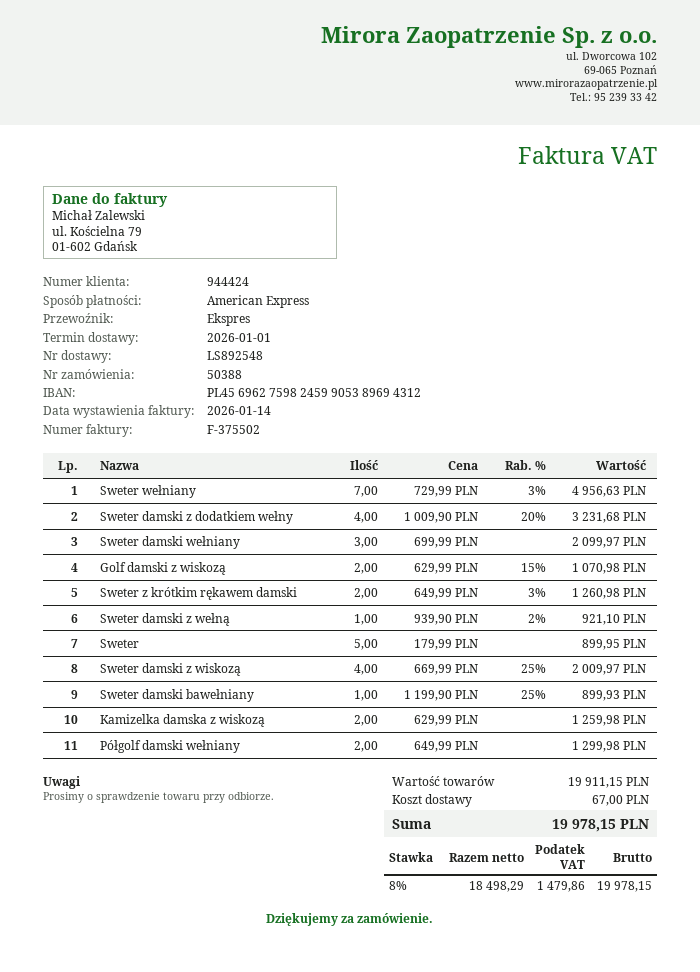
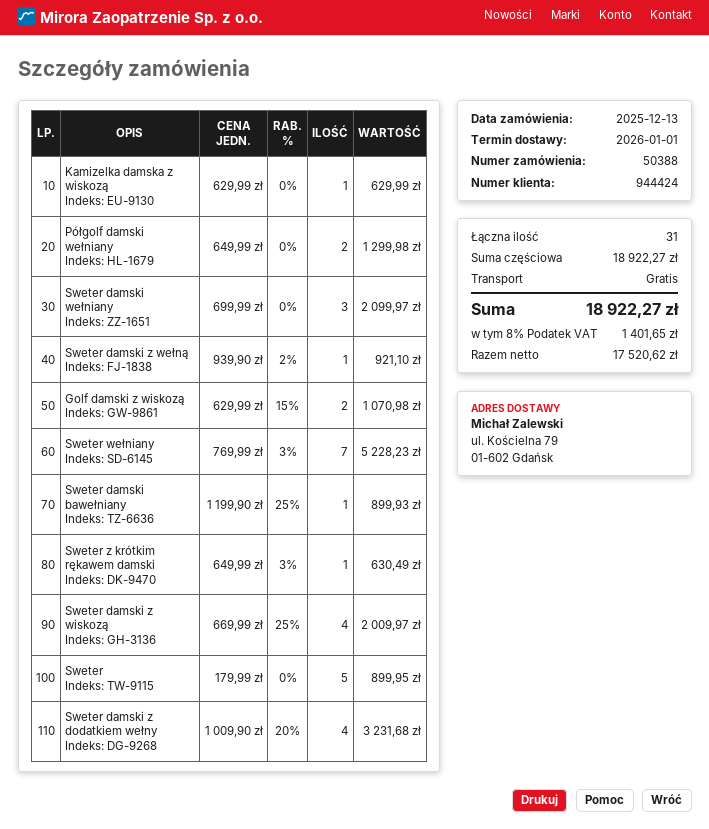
Sweter wełniany: 7 x 729.99 - 3% = 4956.63 -> 7 x 769.99 - 3% = 5228.23
Sweter z krótkim rękawem damski: 2 x 649.99 - 3% = 1260.98 -> 1 x 649.99 - 3% = 630.49
Kamizelka damska z wiskozą: 2 x 629.99 = 1259.98 -> 1 x 629.99 = 629.99
subtotal: 19911.15 -> 18922.27
shipping: 67.00 -> 0.00
net: 18498.29 -> 17520.62
tax: 8% = 1479.86 -> 8% = 1401.65
total: 19978.15 -> 18922.27

